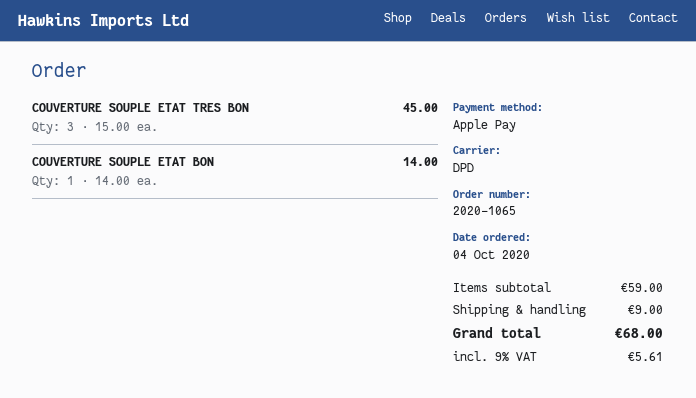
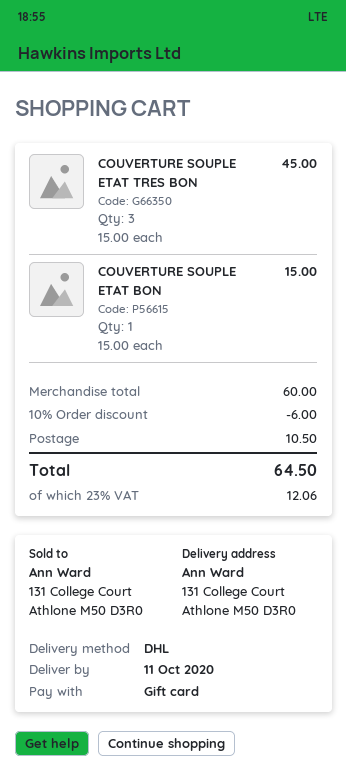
payment method: Apple Pay -> gift card
shipping method: DPD -> DHL
COUVERTURE SOUPLE ETAT BON: 1 x 14.00 = 14.00 -> 1 x 15.00 = 15.00
subtotal: 59.00 -> 60.00
discount: none -> 10% = 6.00
shipping: 9.00 -> 10.50
tax: 9% = 5.61 -> 23% = 12.06
total: 68.00 -> 64.50

